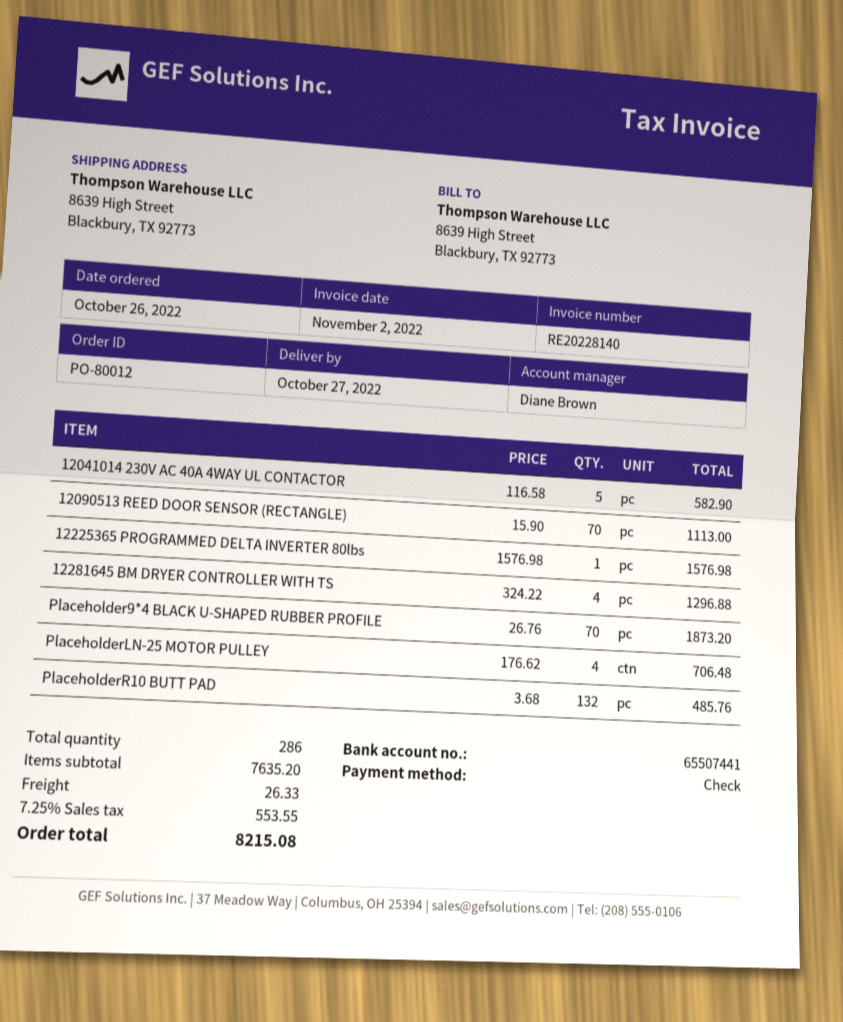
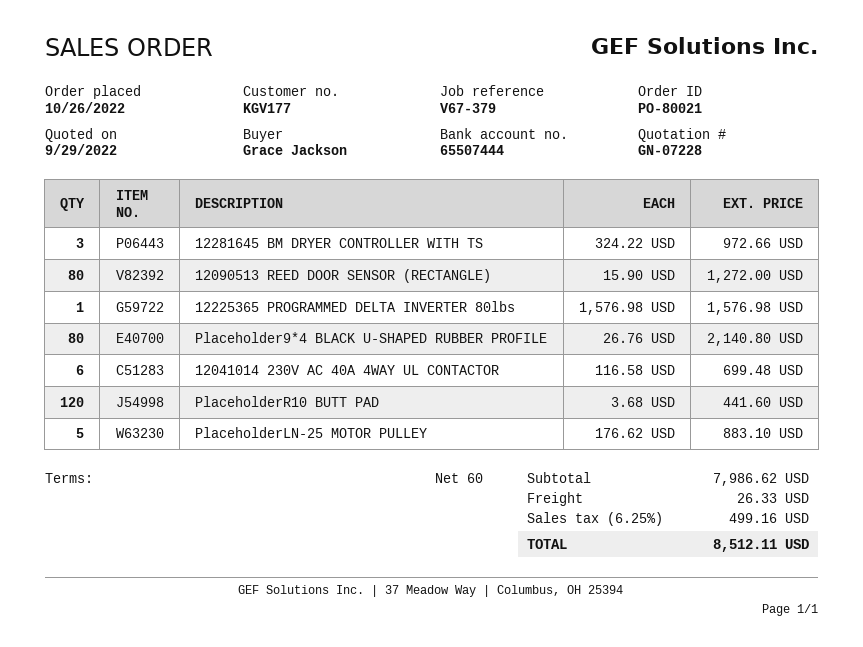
order number: PO-80012 -> PO-80021
bank account: 65507441 -> 65507444
12041014 230V AC 40A 4WAY UL CONTACTOR: 5 x 116.58 = 582.90 -> 6 x 116.58 = 699.48
12090513 REED DOOR SENSOR (RECTANGLE): 70 x 15.90 = 1113.00 -> 80 x 15.90 = 1272.00
12281645 BM DRYER CONTROLLER WITH TS: 4 x 324.22 = 1296.88 -> 3 x 324.22 = 972.66
Placeholder9*4 BLACK U-SHAPED RUBBER PROFILE: 70 x 26.76 = 1873.20 -> 80 x 26.76 = 2140.80
PlaceholderLN-25 MOTOR PULLEY: 4 x 176.62 = 706.48 -> 5 x 176.62 = 883.10
PlaceholderR10 BUTT PAD: 132 x 3.68 = 485.76 -> 120 x 3.68 = 441.60
subtotal: 7635.20 -> 7986.62
tax: 7.25% = 553.55 -> 6.25% = 499.16
total: 8215.08 -> 8512.11

